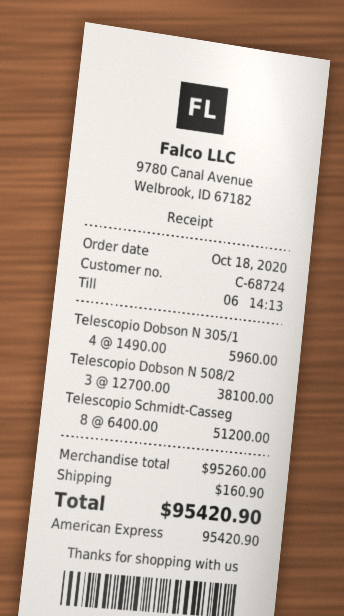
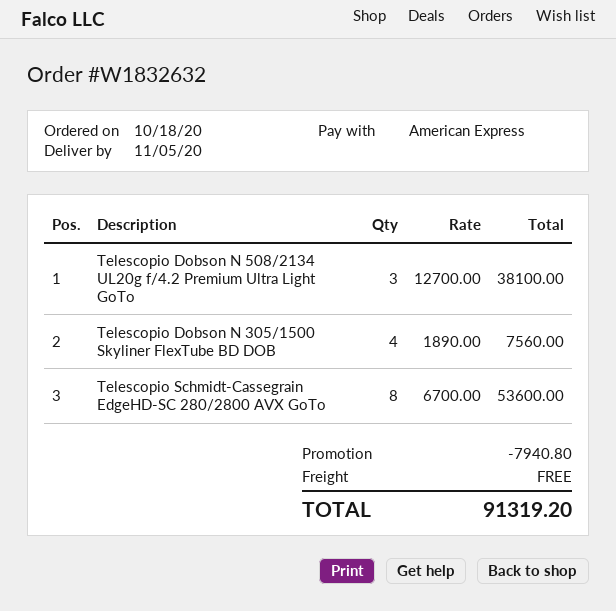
Telescopio Dobson N 305/1: 4 x 1490.00 = 5960.00 -> 4 x 1890.00 = 7560.00
Telescopio Schmidt-Casseg: 8 x 6400.00 = 51200.00 -> 8 x 6700.00 = 53600.00
discount: none -> 7940.80
shipping: 160.90 -> 0.00
total: 95420.90 -> 91319.20

